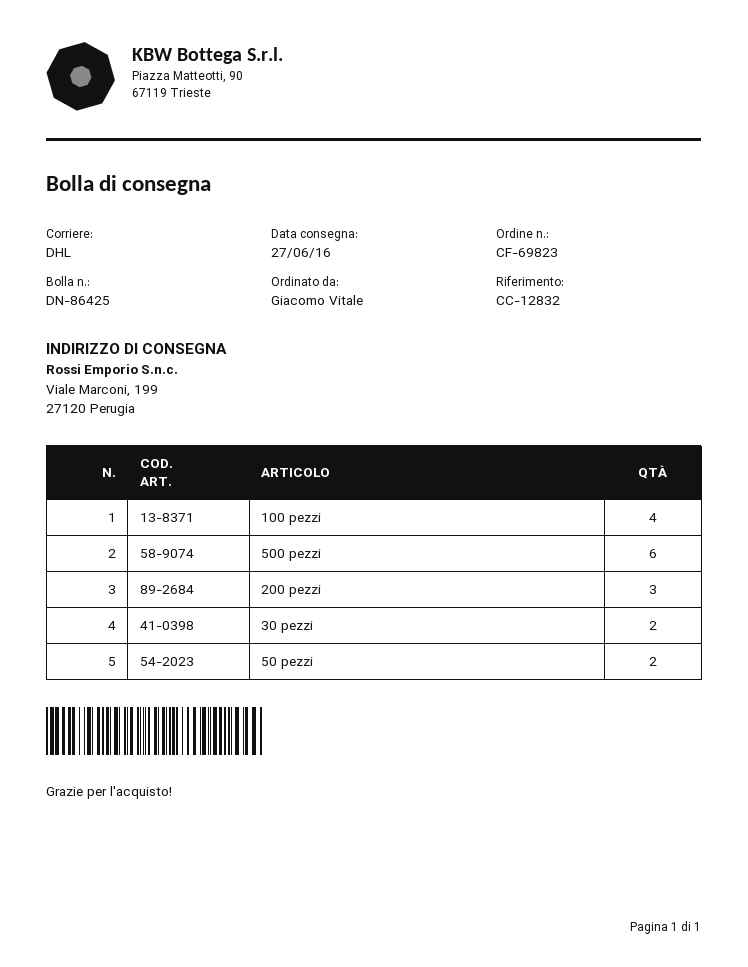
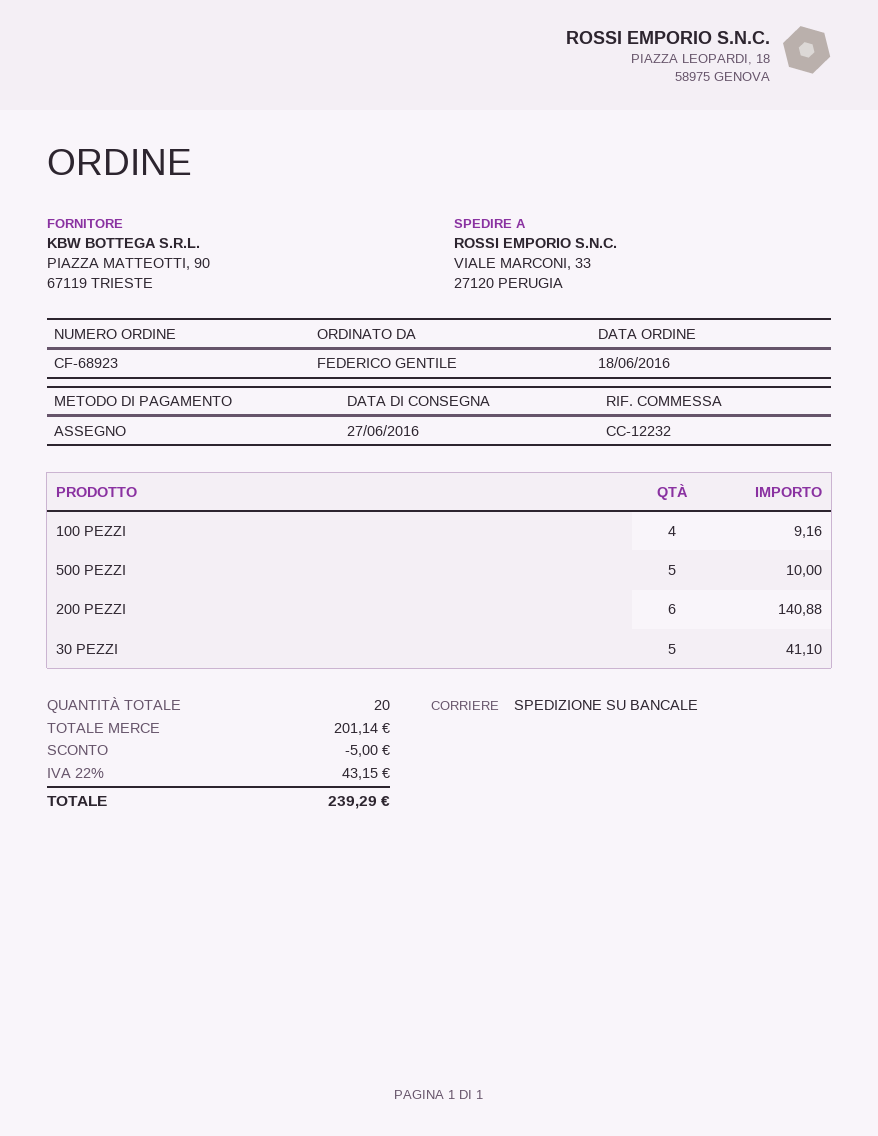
order number: CF-69823 -> CF-68923
reference: CC-12832 -> CC-12232
ordered by: Giacomo Vitale -> FEDERICO GENTILE
shipping method: DHL -> pallet freight
ship to: Viale Marconi, 199, 27120 Perugia -> VIALE MARCONI, 33, 27120 PERUGIA
500 pezzi: 6 -> 5
200 pezzi: 3 -> 6
30 pezzi: 2 -> 5
50 pezzi: 2 -> none

